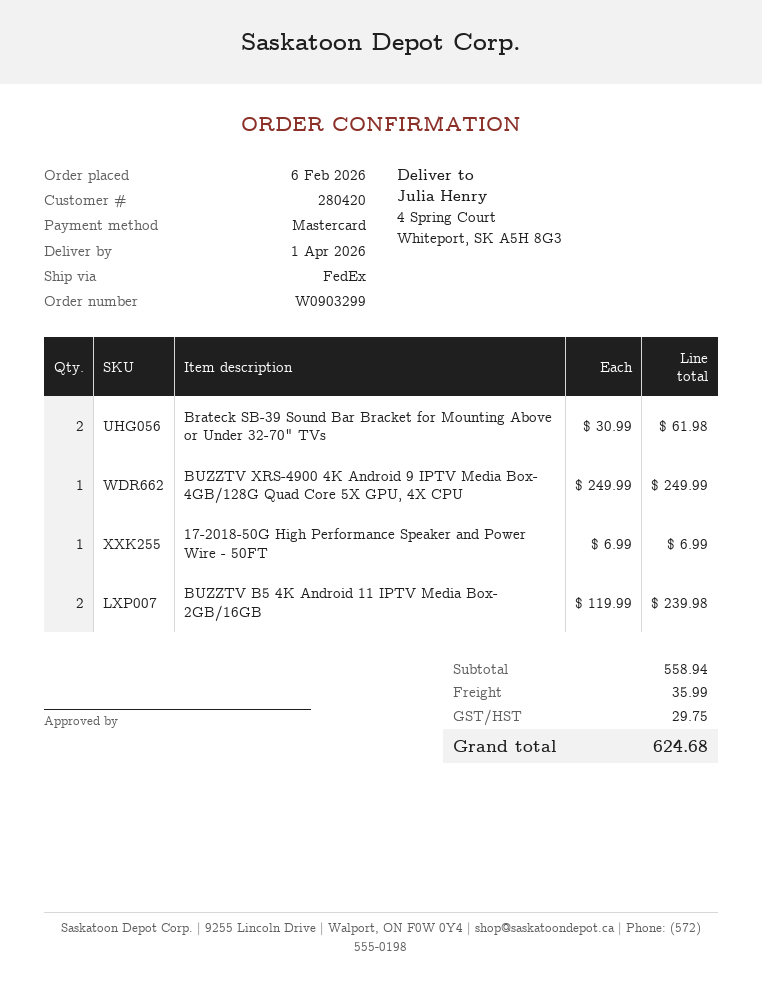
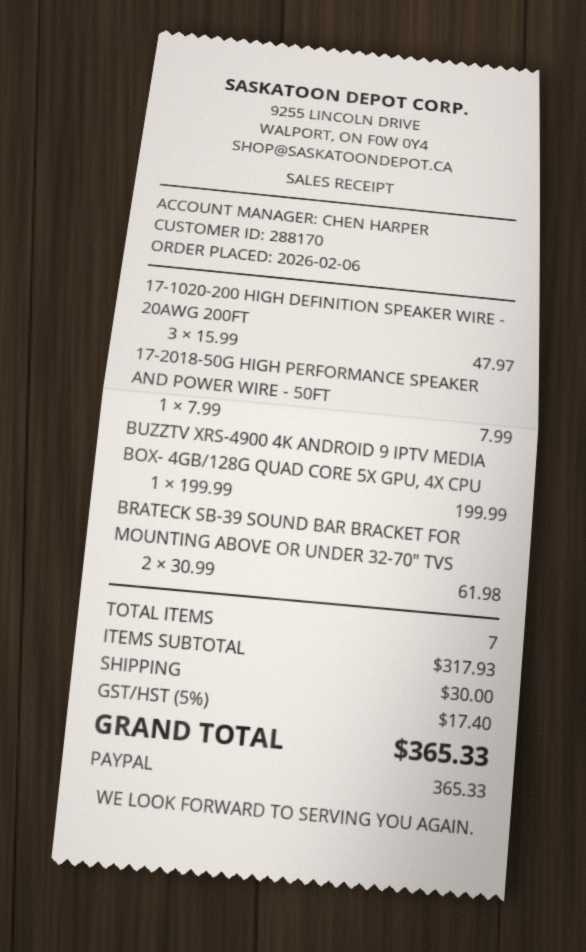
customer number: 280420 -> 288170
payment method: Mastercard -> PayPal
BUZZTV XRS-4900 4K Android 9 IPTV Media Box- 4GB/128G Quad Core 5X GPU, 4X CPU: 1 x 249.99 = 249.99 -> 1 x 199.99 = 199.99
17-2018-50G High Performance Speaker and Power Wire - 50FT: 1 x 6.99 = 6.99 -> 1 x 7.99 = 7.99
BUZZTV B5 4K Android 11 IPTV Media Box- 2GB/16GB: 2 x 119.99 = 239.98 -> none
17-1020-200 HIGH DEFINITION SPEAKER WIRE - 20AWG 200FT: none -> 3 x 15.99 = 47.97
subtotal: 558.94 -> 317.93
shipping: 35.99 -> 30.00
tax: 29.75 -> 17.40
total: 624.68 -> 365.33

